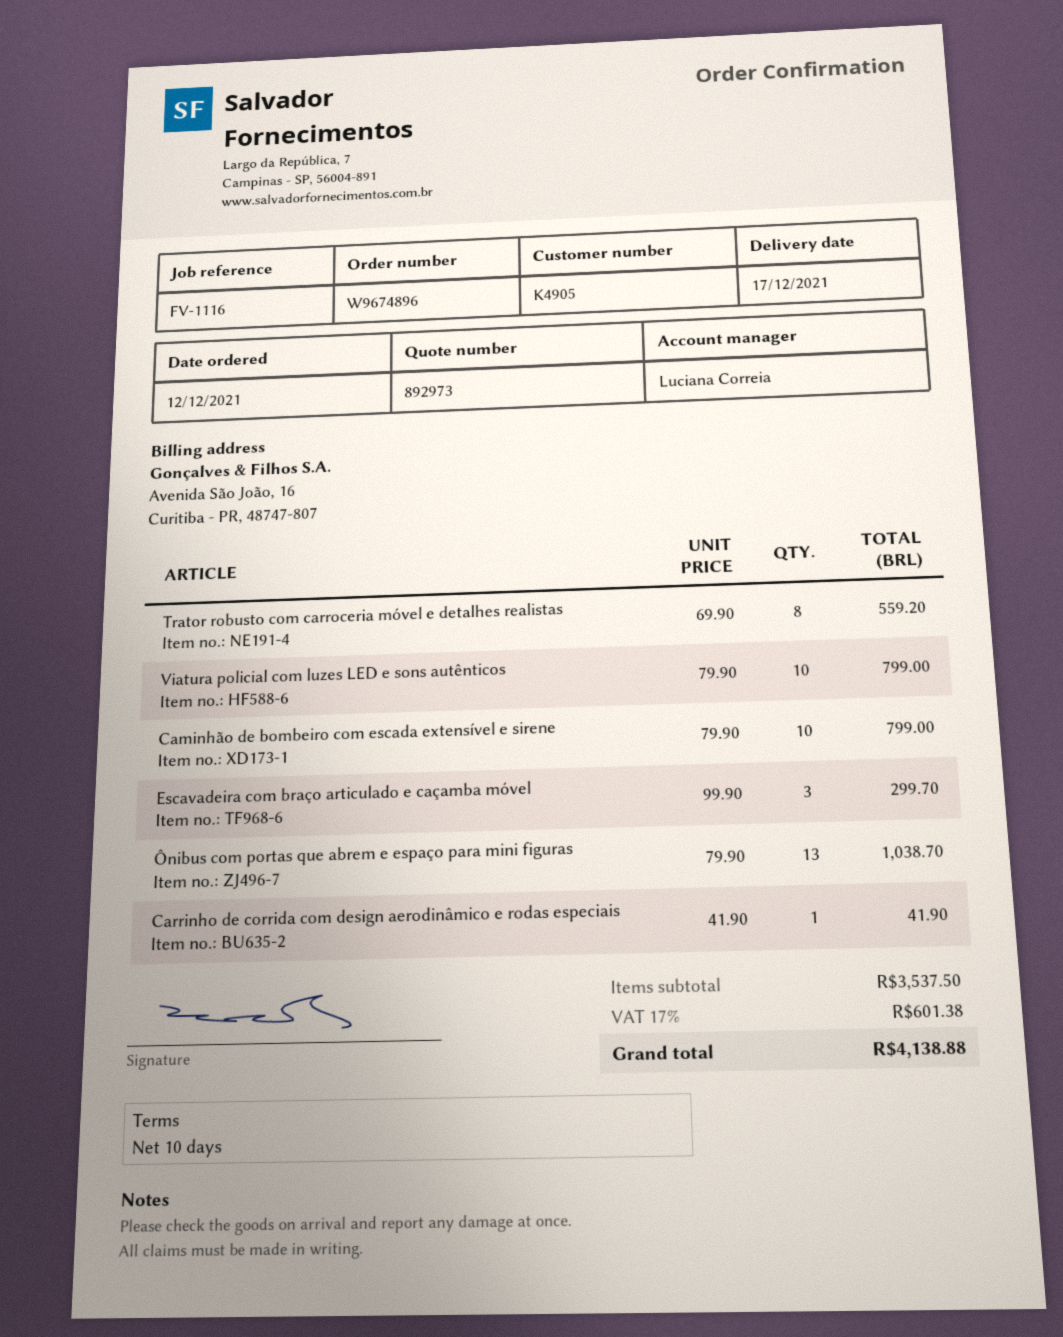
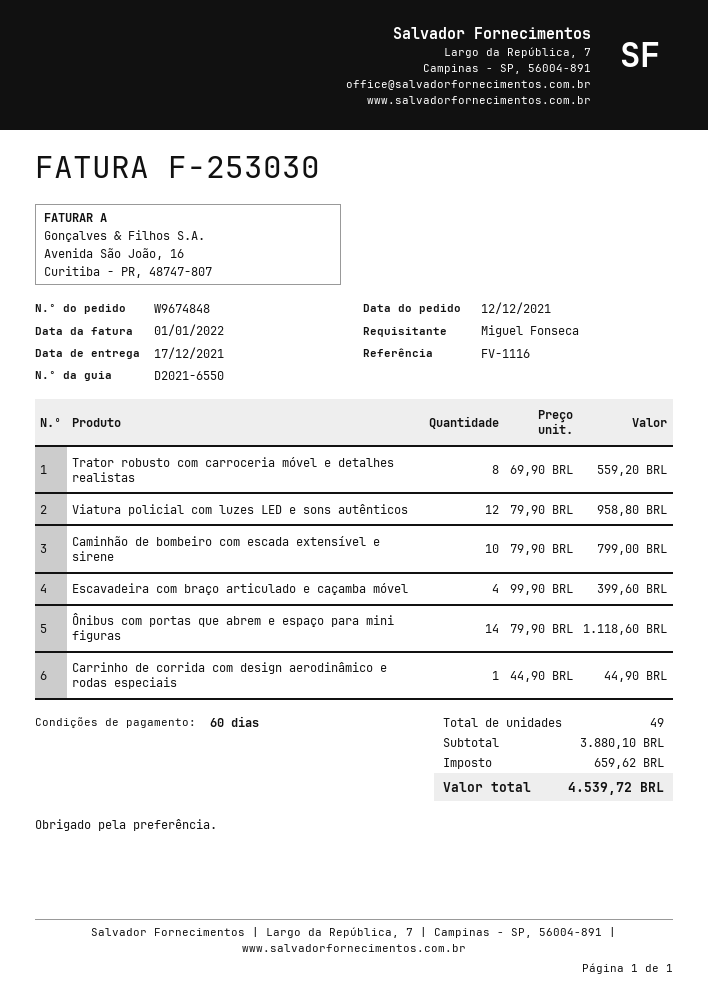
order number: W9674896 -> W9674848
payment terms: 10 days -> 60 days
Viatura policial com luzes LED e sons autênticos: 10 x 79.90 = 799.00 -> 12 x 79.90 = 958.80
Escavadeira com braço articulado e caçamba móvel: 3 x 99.90 = 299.70 -> 4 x 99.90 = 399.60
Ônibus com portas que abrem e espaço para mini figuras: 13 x 79.90 = 1038.70 -> 14 x 79.90 = 1118.60
Carrinho de corrida com design aerodinâmico e rodas especiais: 1 x 41.90 = 41.90 -> 1 x 44.90 = 44.90
subtotal: 3537.50 -> 3880.10
tax: 601.38 -> 659.62
total: 4138.88 -> 4539.72

